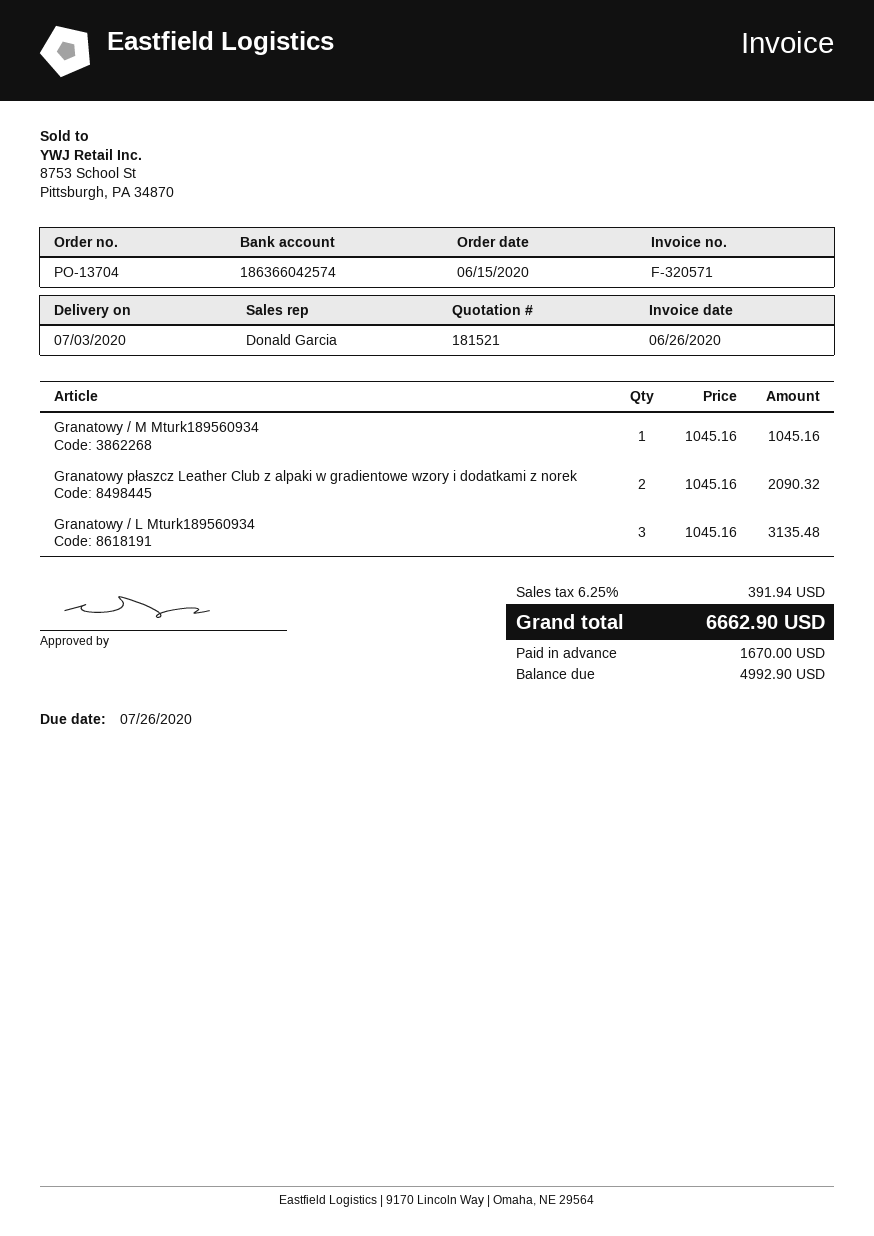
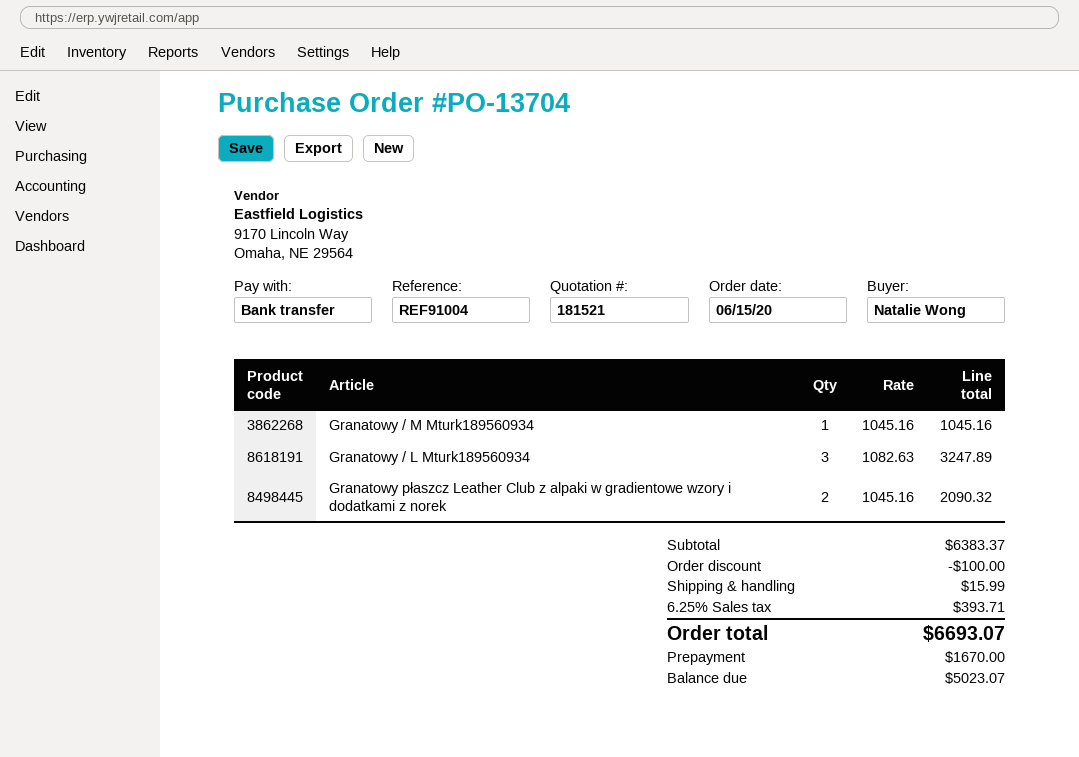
Granatowy / L Mturk189560934: 3 x 1045.16 = 3135.48 -> 3 x 1082.63 = 3247.89
discount: none -> 100.00
shipping: none -> 15.99
tax: 6.25% = 391.94 -> 6.25% = 393.71
total: 6662.90 -> 6693.07
balance: 4992.90 -> 5023.07

